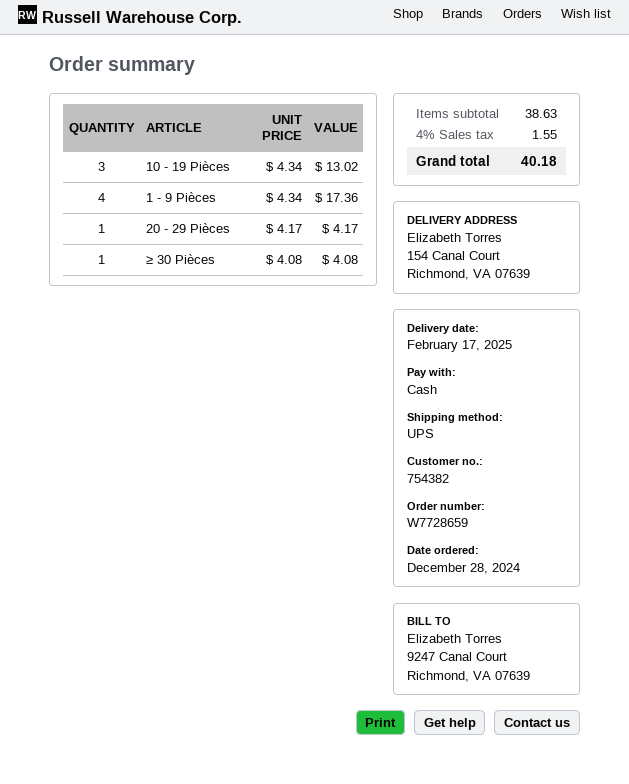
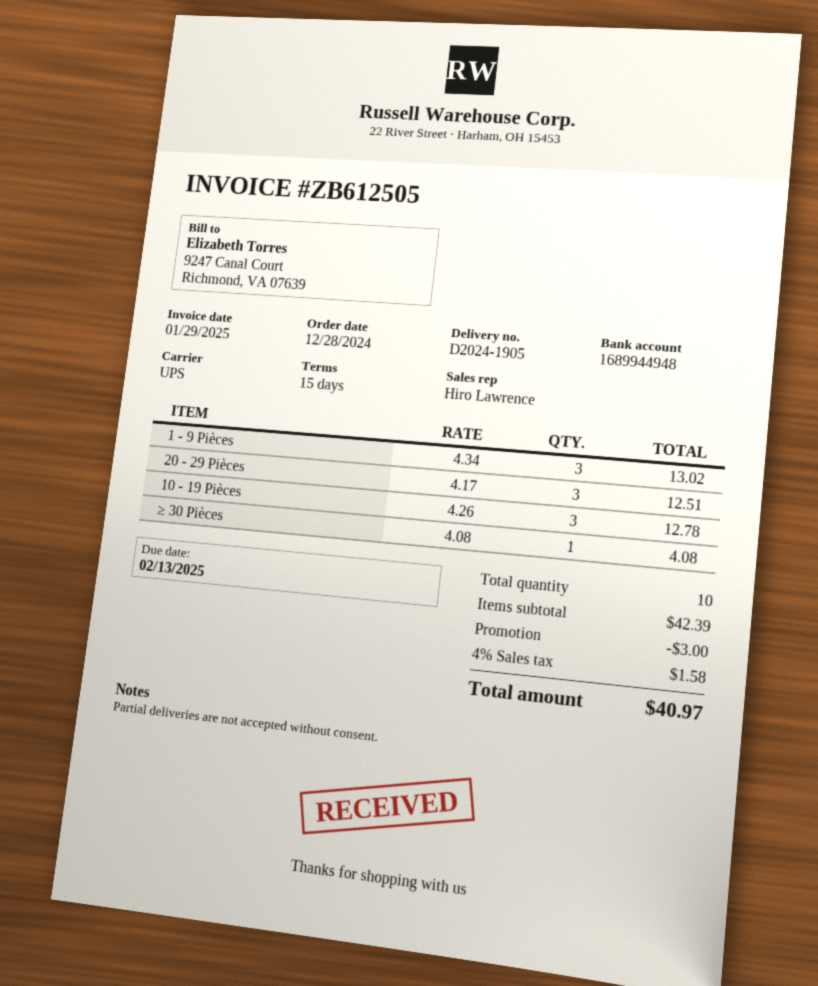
10 - 19 Pièces: 3 x 4.34 = 13.02 -> 3 x 4.26 = 12.78
1 - 9 Pièces: 4 x 4.34 = 17.36 -> 3 x 4.34 = 13.02
20 - 29 Pièces: 1 x 4.17 = 4.17 -> 3 x 4.17 = 12.51
subtotal: 38.63 -> 42.39
discount: none -> 3.00
tax: 4% = 1.55 -> 4% = 1.58
total: 40.18 -> 40.97

